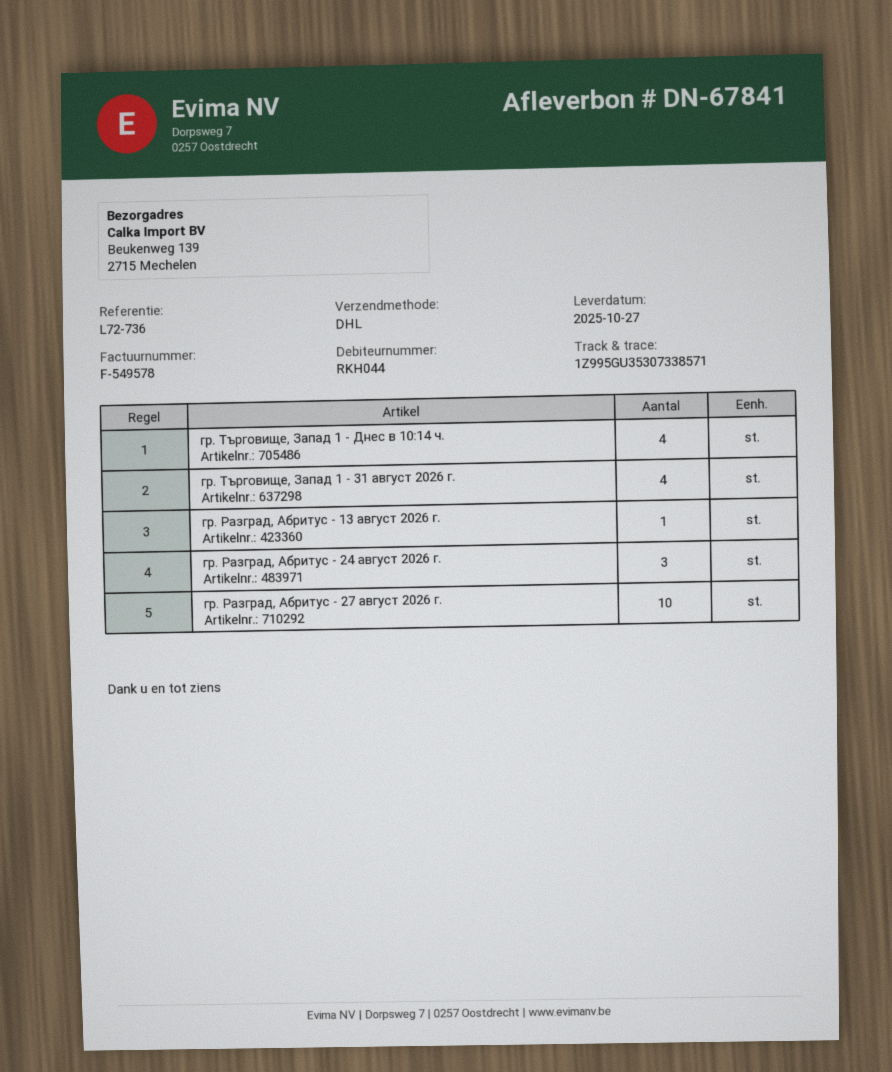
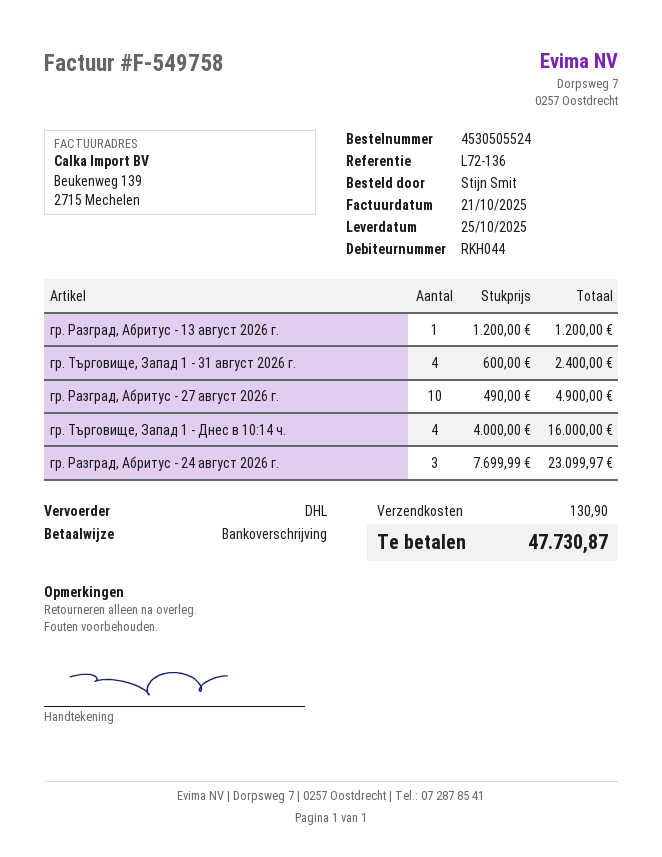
delivery date: 2025-10-27 -> 2025-10-25
invoice number: F-549578 -> F-549758
reference: L72-736 -> L72-136

